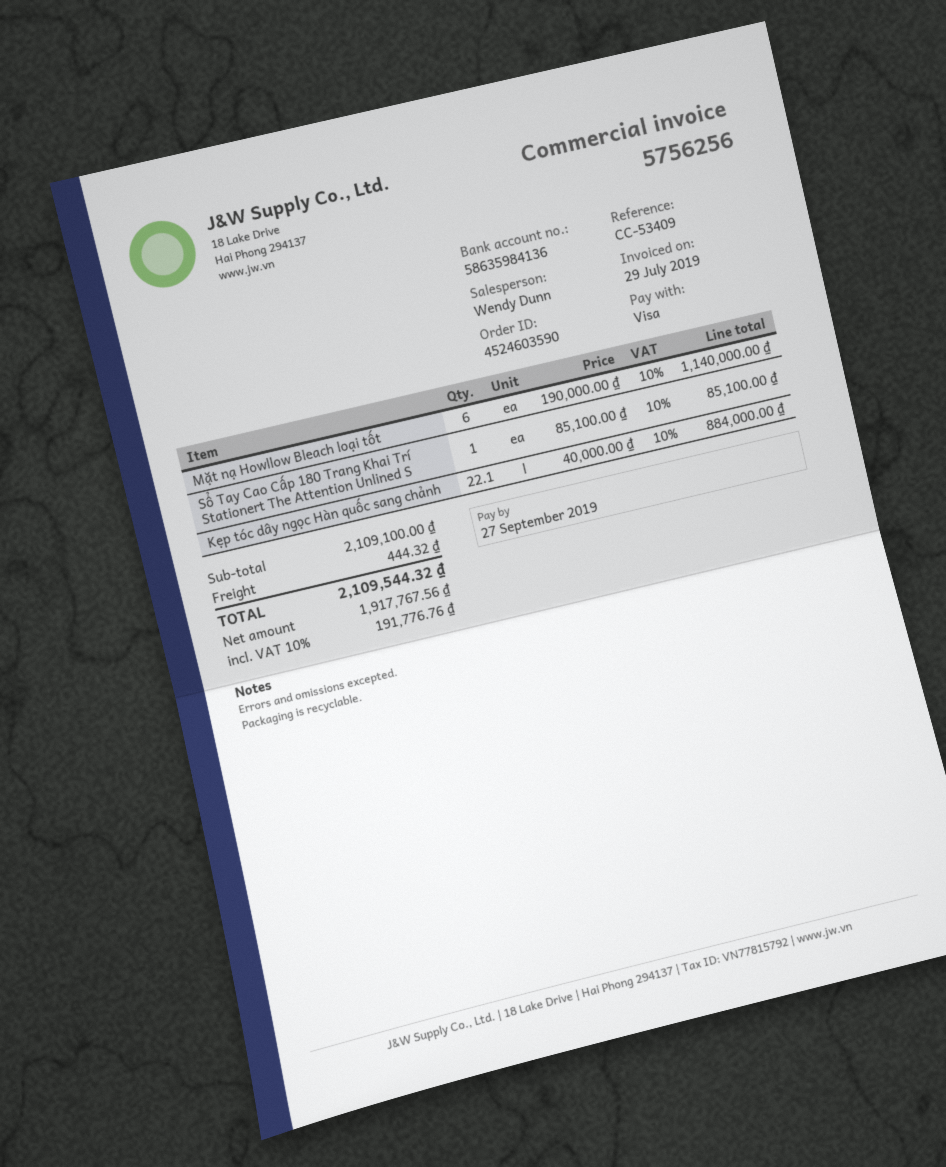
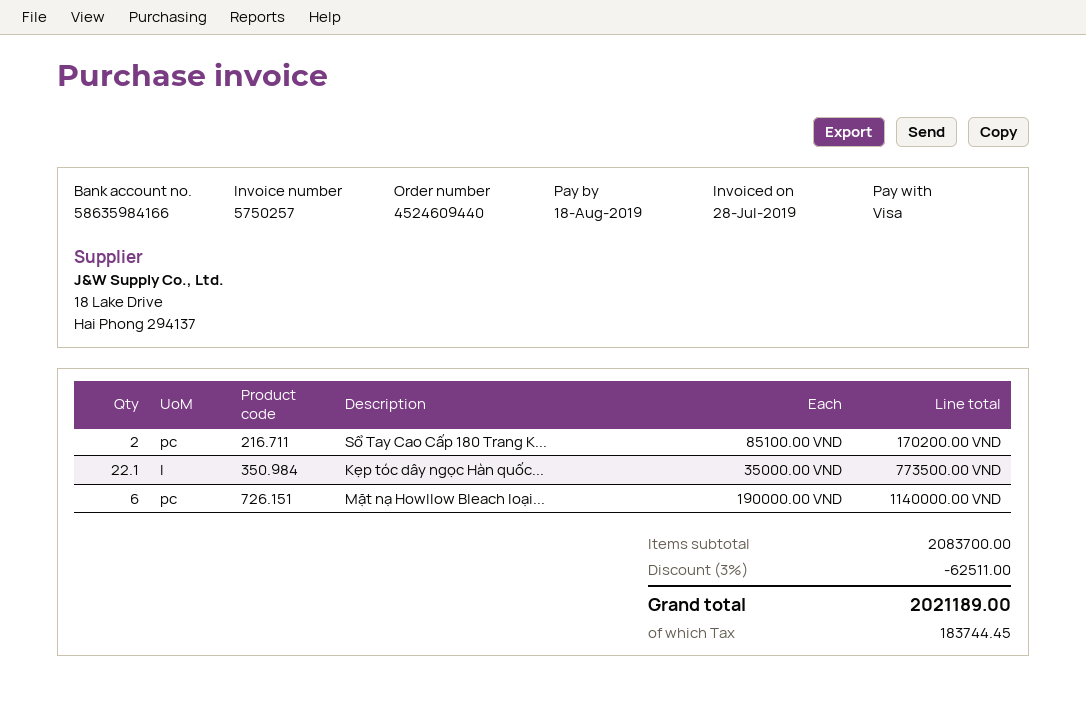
order number: 4524603590 -> 4524609440
invoice number: 5756256 -> 5750257
invoice date: 2019-07-29 -> 2019-07-28
due date: 2019-09-27 -> 2019-08-18
bank account: 58635984136 -> 58635984166
Sổ Tay Cao Cấp 180 Trang Khai Trí Stationert The Attention Unlined S: 1 x 85100.00 = 85100.00 -> 2 x 85100.00 = 170200.00
Kẹp tóc dây ngọc Hàn quốc sang chảnh: 22.1 x 40000.00 = 884000.00 -> 22.1 x 35000.00 = 773500.00
subtotal: 2109100.00 -> 2083700.00
discount: none -> 3% = 62511.00
shipping: 444.32 -> none
tax: 191776.76 -> 183744.45
total: 2109544.32 -> 2021189.00

